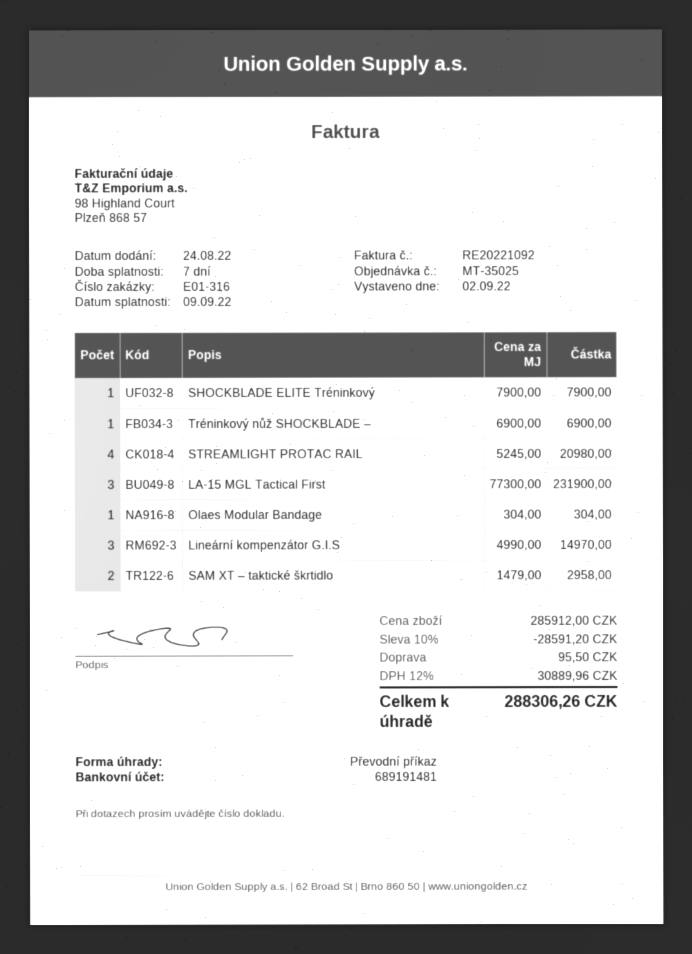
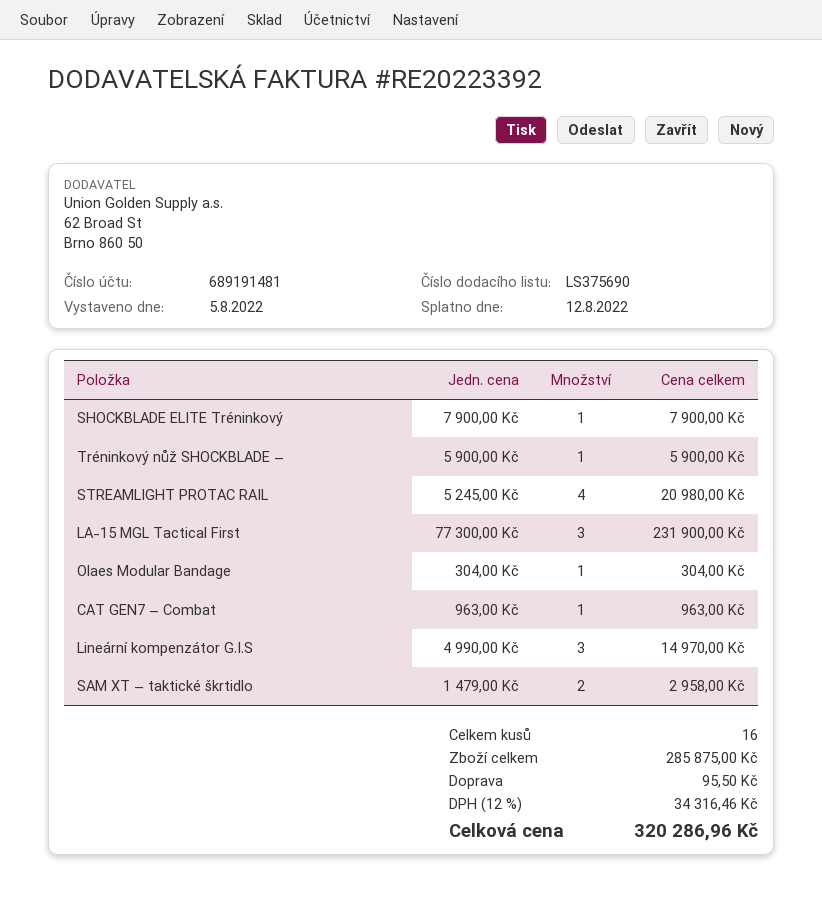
invoice number: RE20221092 -> RE20223392
invoice date: 2022-09-02 -> 2022-08-05
due date: 2022-09-09 -> 2022-08-12
Tréninkový nůž SHOCKBLADE –: 1 x 6900.00 = 6900.00 -> 1 x 5900.00 = 5900.00
CAT GEN7 – Combat: none -> 1 x 963.00 = 963.00
subtotal: 285912.00 -> 285875.00
discount: 10% = 28591.20 -> none
tax: 12% = 30889.96 -> 12% = 34316.46
total: 288306.26 -> 320286.96

